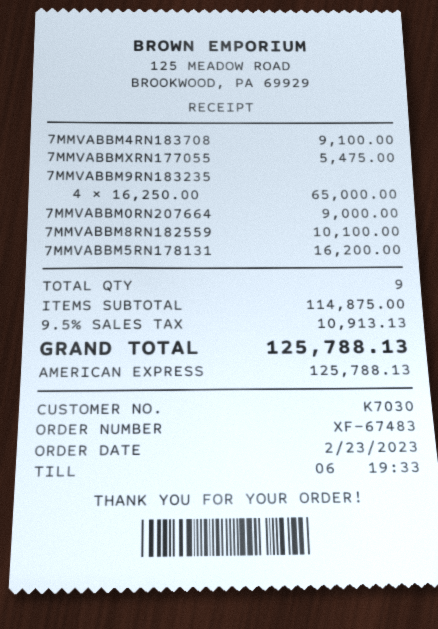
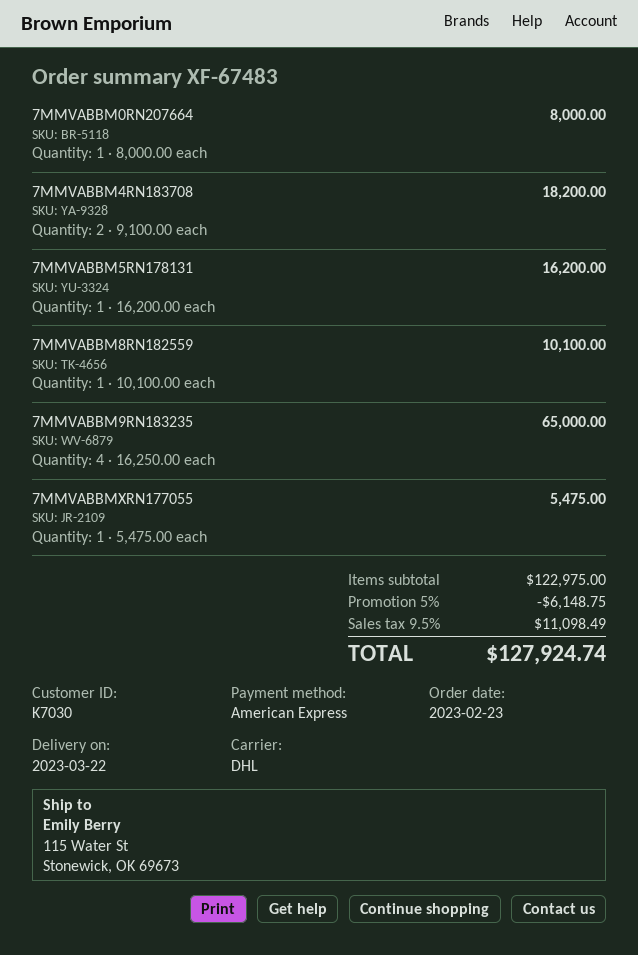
7MMVABBM4RN183708: 1 x 9100.00 = 9100.00 -> 2 x 9100.00 = 18200.00
7MMVABBM0RN207664: 1 x 9000.00 = 9000.00 -> 1 x 8000.00 = 8000.00
subtotal: 114875.00 -> 122975.00
discount: none -> 5% = 6148.75
tax: 9.5% = 10913.13 -> 9.5% = 11098.49
total: 125788.13 -> 127924.74

